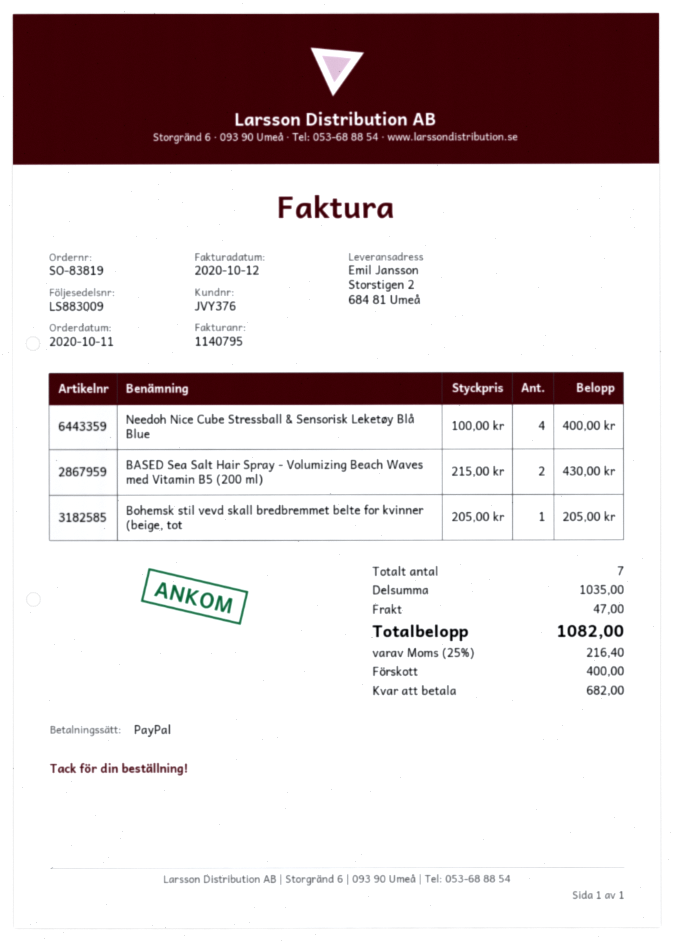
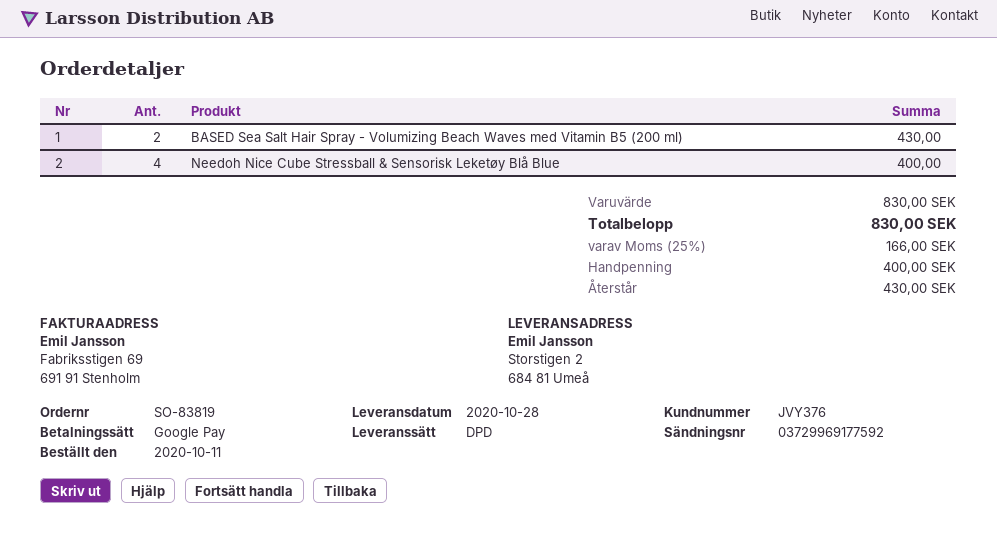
payment method: PayPal -> Google Pay
Bohemsk stil vevd skall bredbremmet belte for kvinner (beige, tot: 1 for 205.00 -> none
subtotal: 1035.00 -> 830.00
shipping: 47.00 -> none
tax: 25% = 216.40 -> 25% = 166.00
total: 1082.00 -> 830.00
balance: 682.00 -> 430.00

